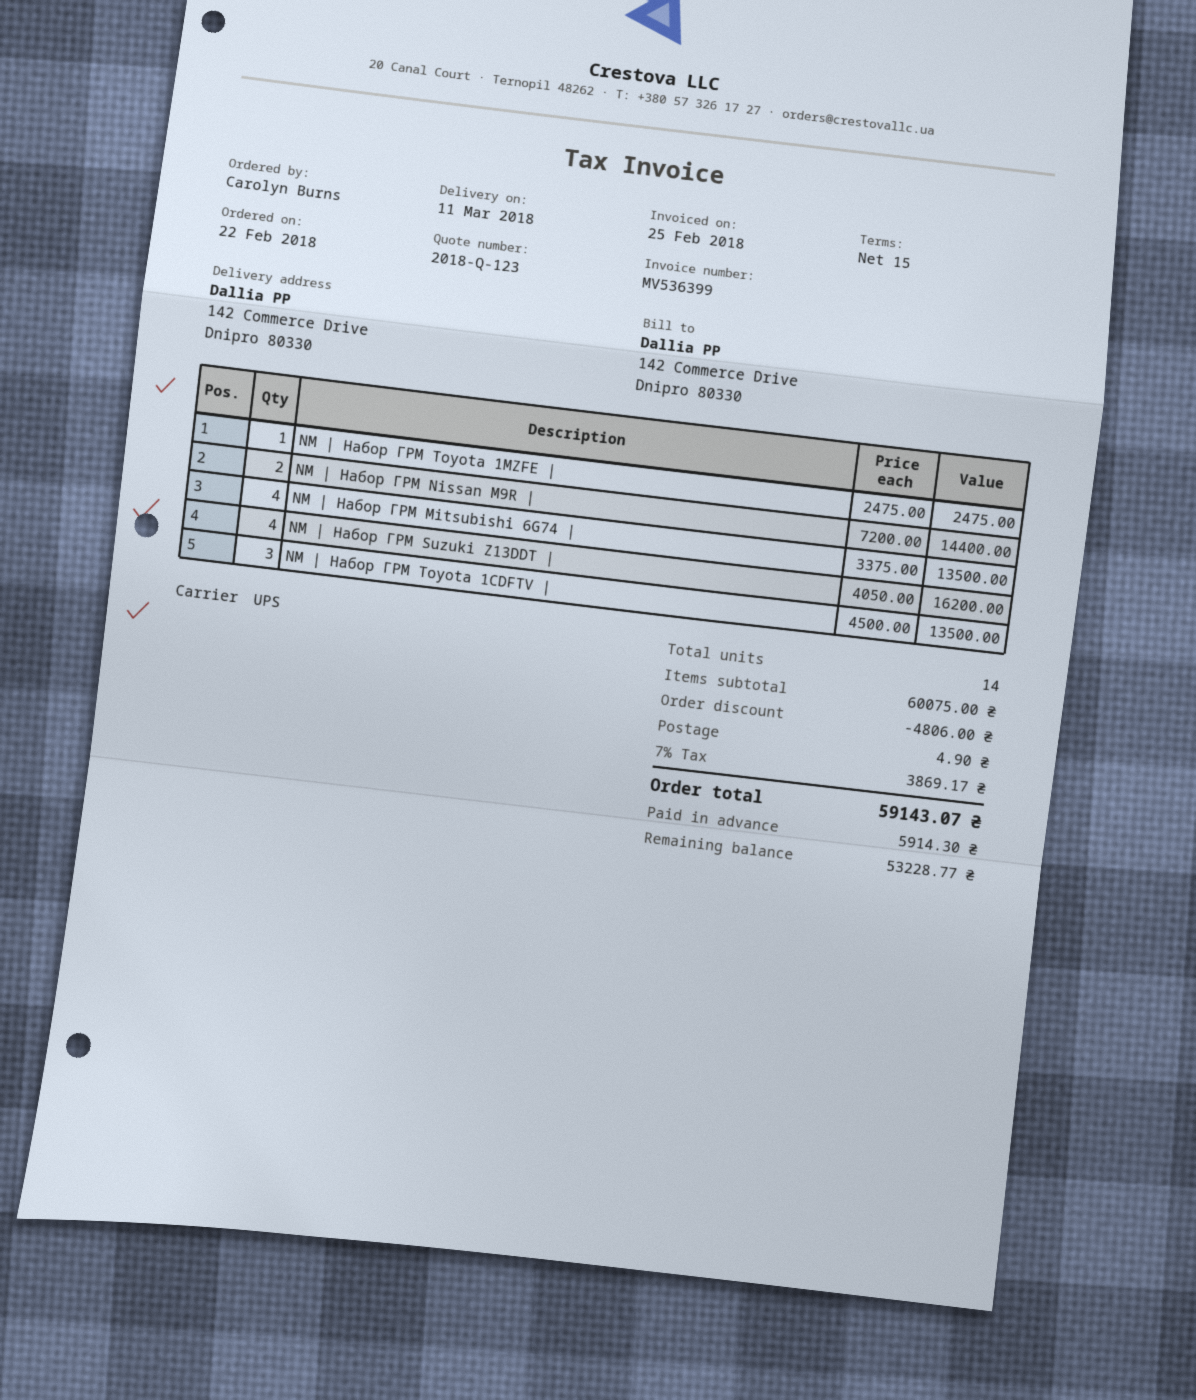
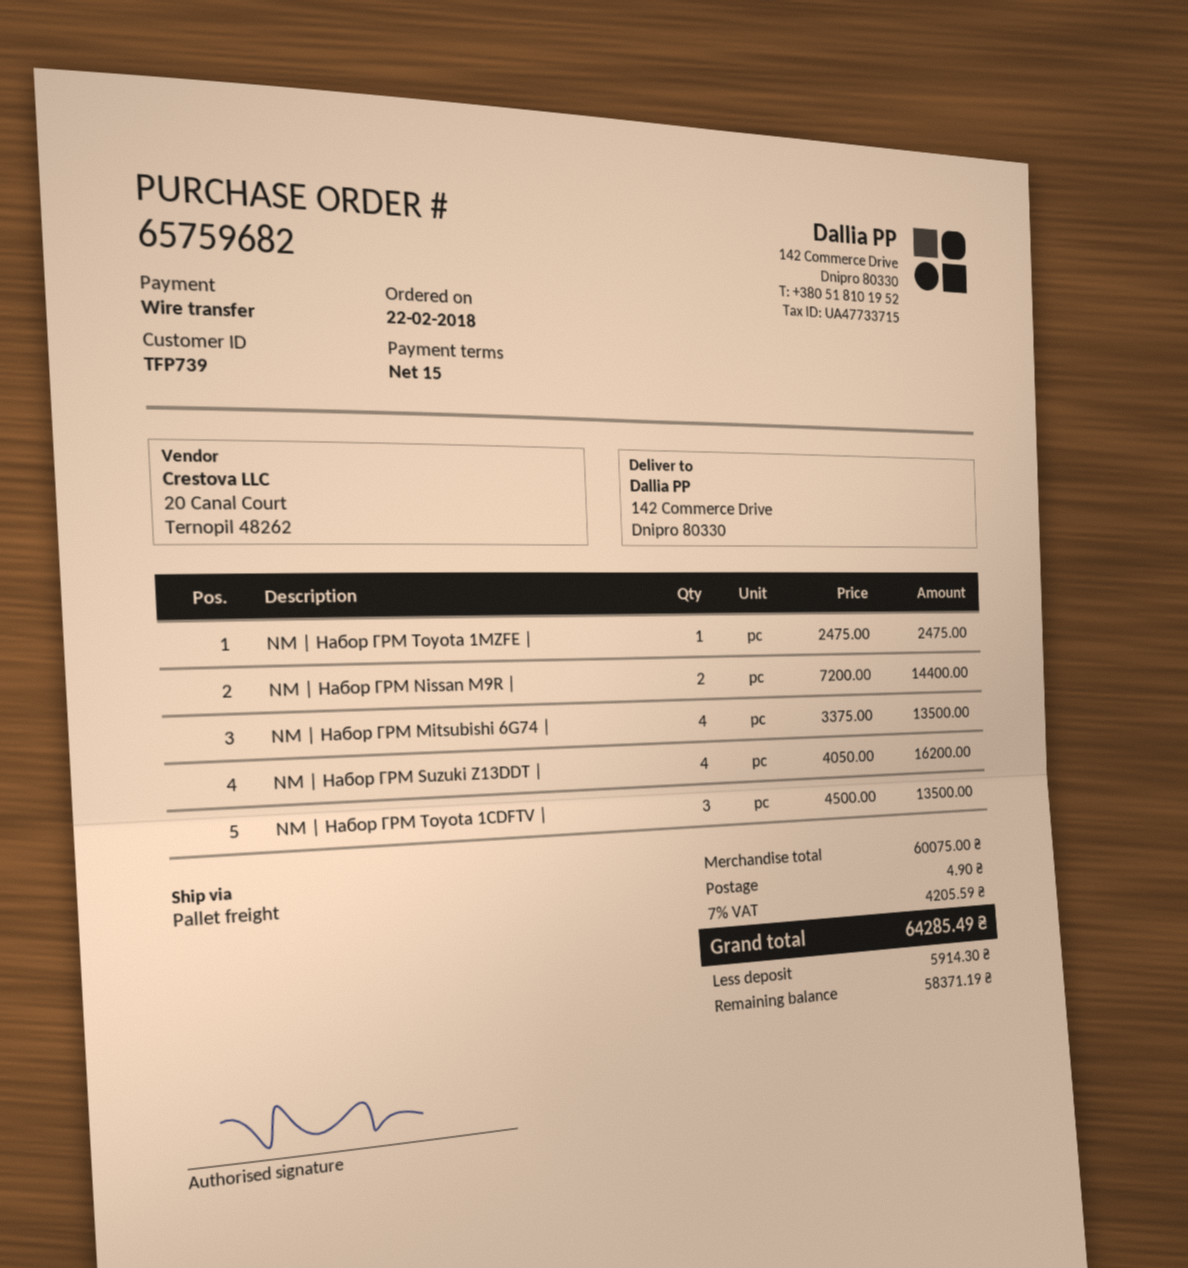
shipping method: UPS -> pallet freight
discount: 4806.00 -> none
tax: 7% = 3869.17 -> 7% = 4205.59
total: 59143.07 -> 64285.49
balance: 53228.77 -> 58371.19

